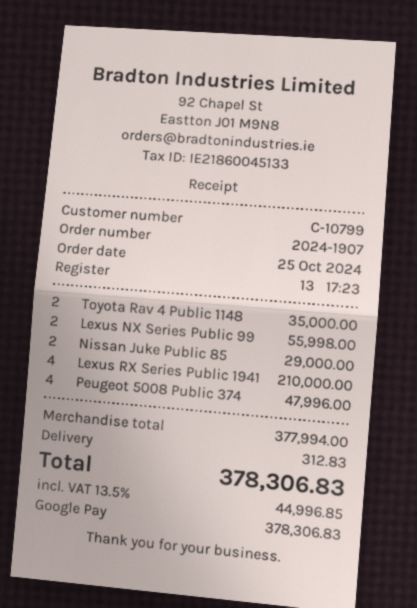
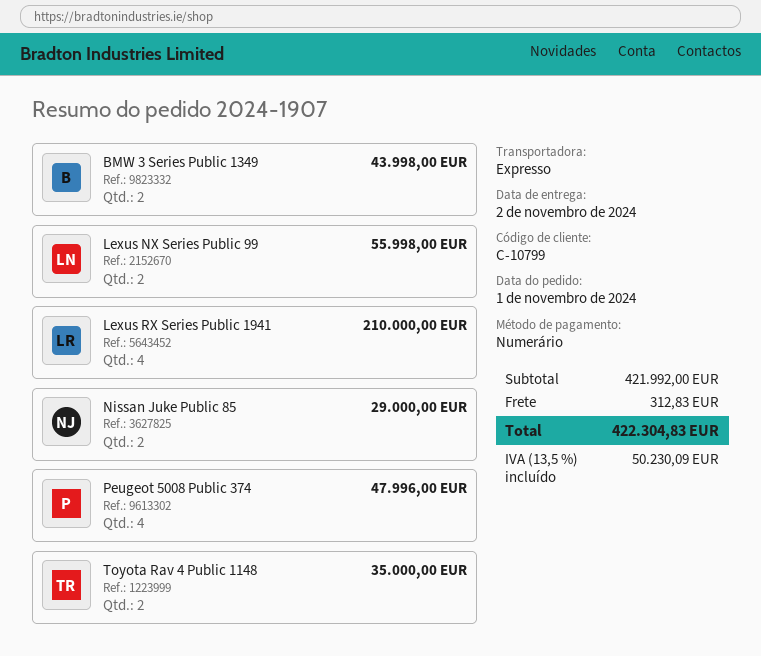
order date: 2024-10-25 -> 2024-11-01
payment method: Google Pay -> cash
BMW 3 Series Public 1349: none -> 2 for 43998.00
subtotal: 377994.00 -> 421992.00
tax: 13.5% = 44996.85 -> 13.5% = 50230.09
total: 378306.83 -> 422304.83

